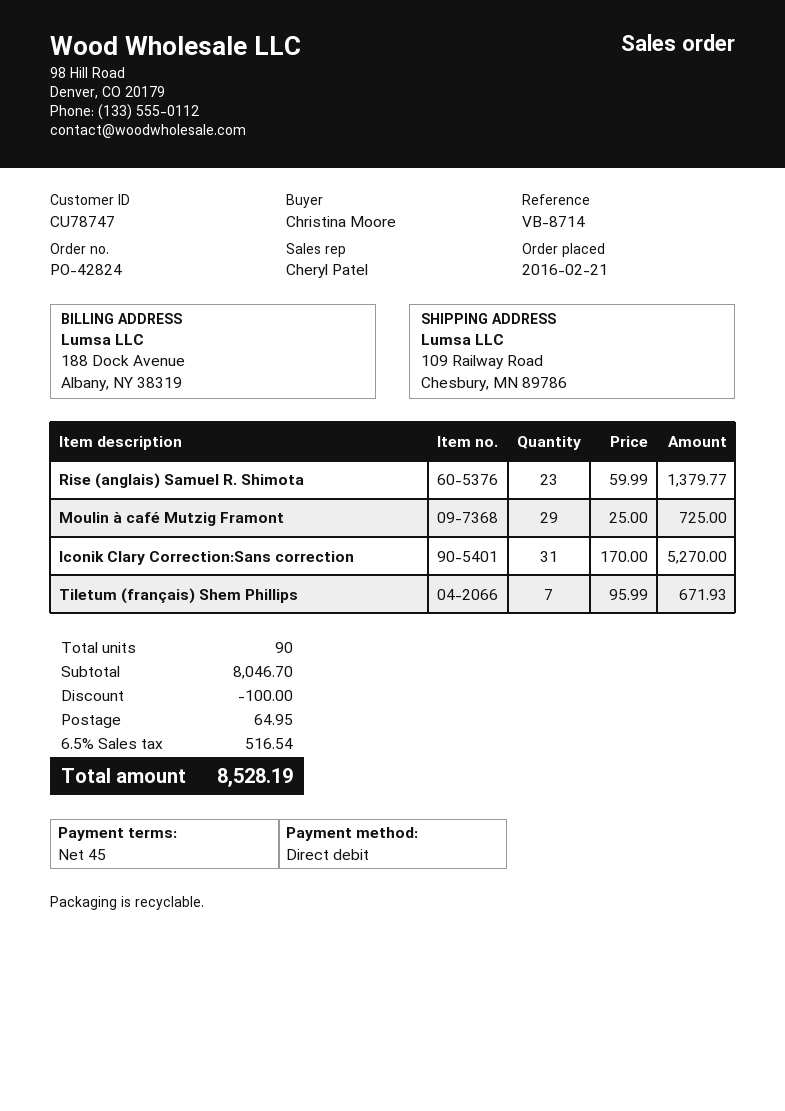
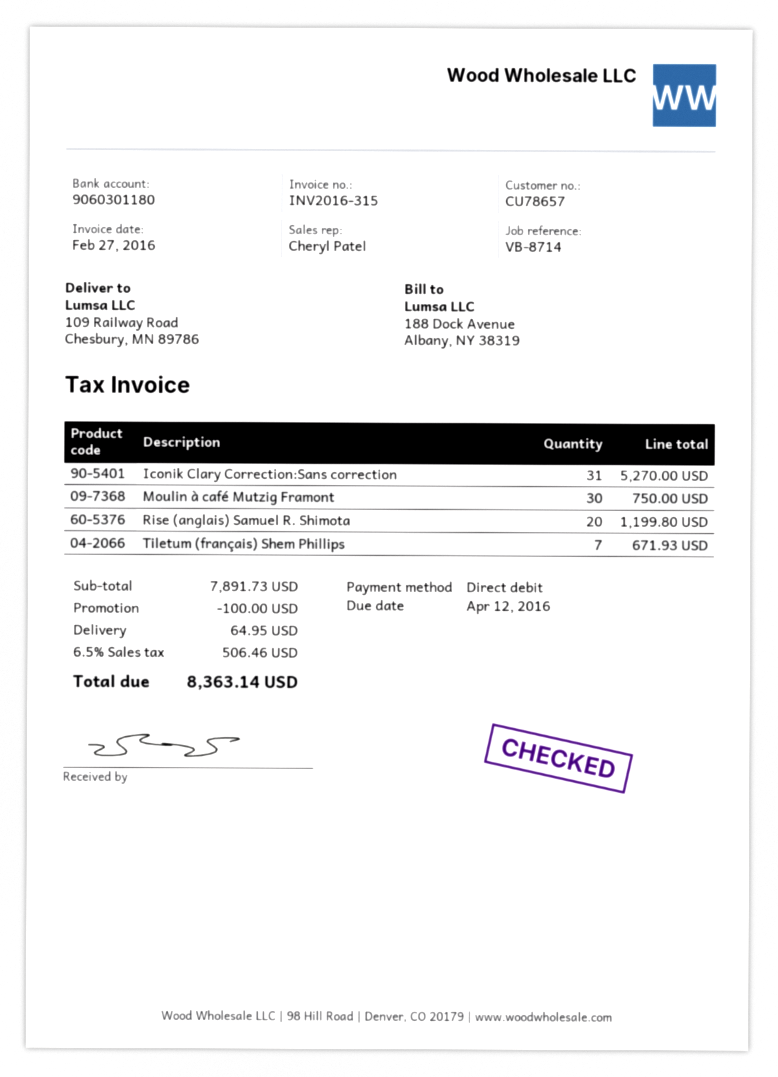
customer number: CU78747 -> CU78657
Rise (anglais) Samuel R. Shimota: 23 for 1379.77 -> 20 for 1199.80
Moulin à café Mutzig Framont: 29 for 725.00 -> 30 for 750.00
subtotal: 8046.70 -> 7891.73
tax: 6.5% = 516.54 -> 6.5% = 506.46
total: 8528.19 -> 8363.14

